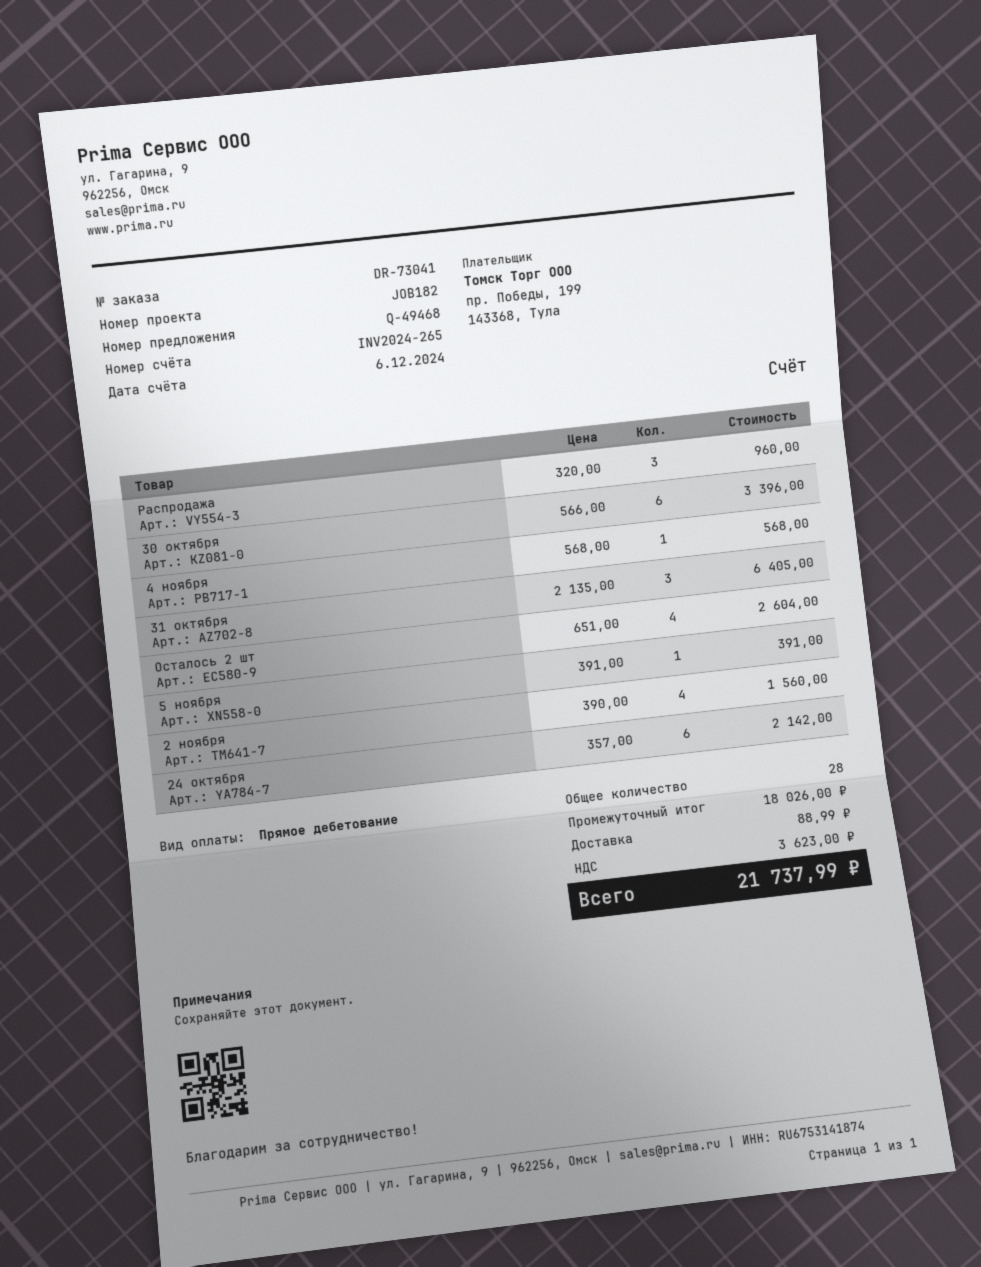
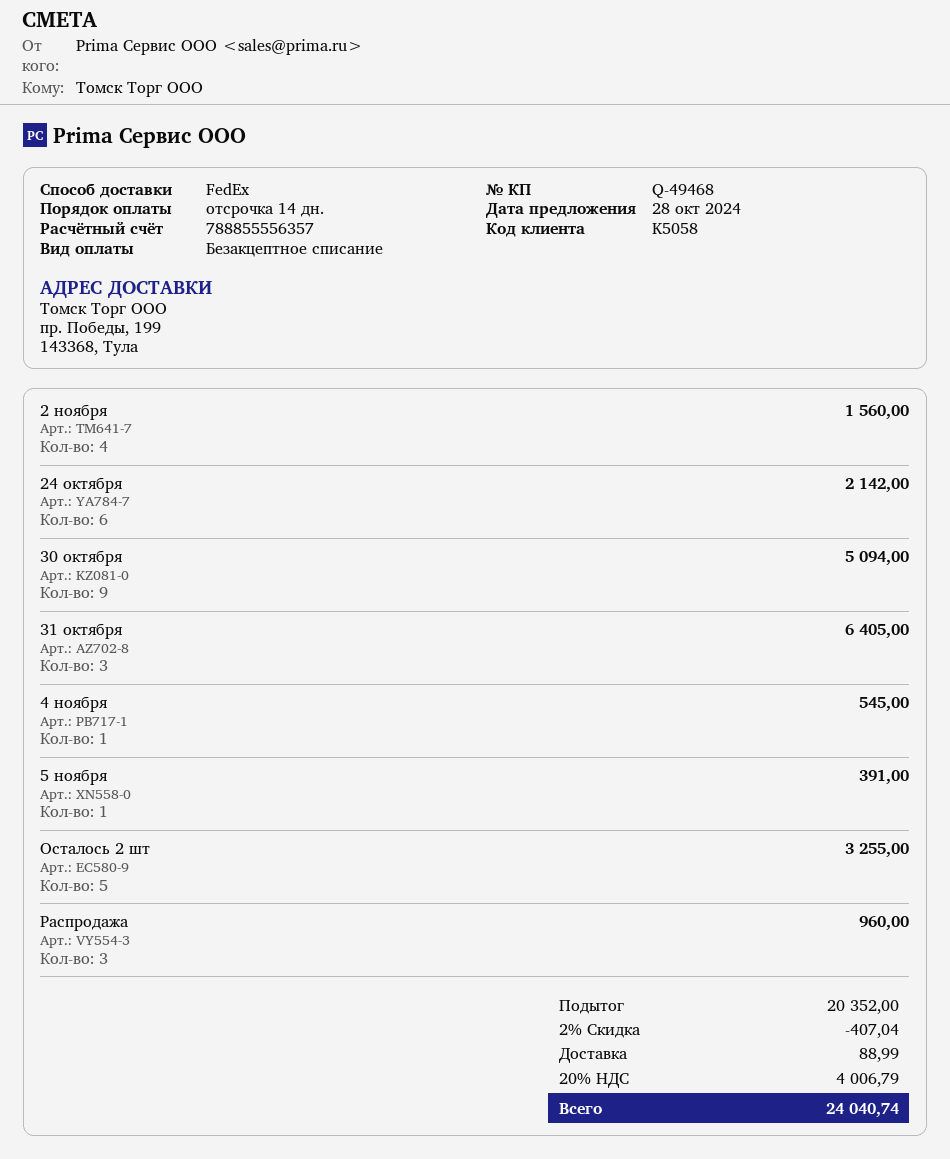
30 октября: 6 for 3396.00 -> 9 for 5094.00
4 ноября: 1 for 568.00 -> 1 for 545.00
Осталось 2 шт: 4 for 2604.00 -> 5 for 3255.00
subtotal: 18026.00 -> 20352.00
discount: none -> 2% = 407.04
tax: 3623.00 -> 4006.79
total: 21737.99 -> 24040.74

